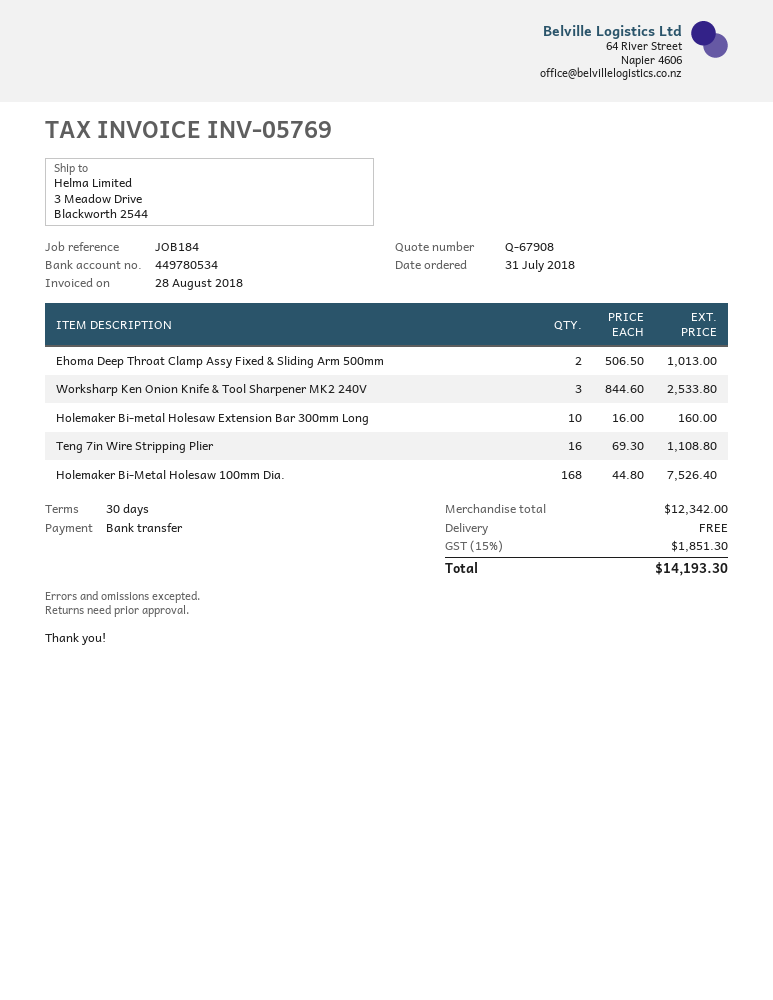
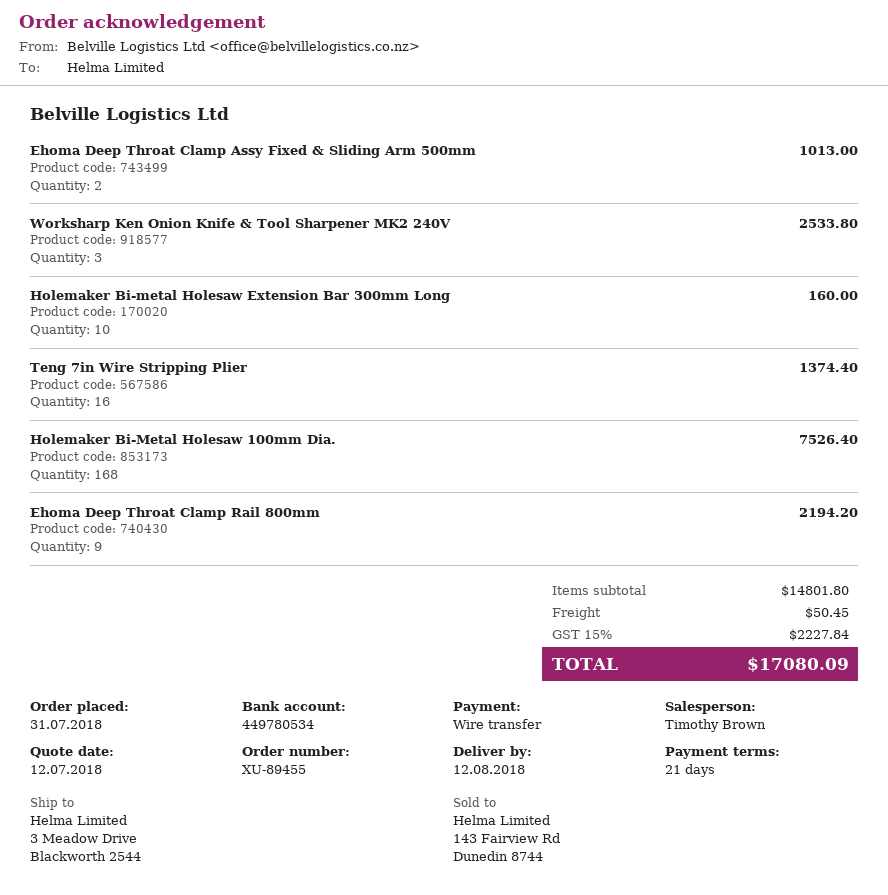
payment terms: 30 days -> 21 days
Teng 7in Wire Stripping Plier: 16 for 1108.80 -> 16 for 1374.40
Ehoma Deep Throat Clamp Rail 800mm: none -> 9 for 2194.20
subtotal: 12342.00 -> 14801.80
shipping: 0.00 -> 50.45
tax: 15% = 1851.30 -> 15% = 2227.84
total: 14193.30 -> 17080.09

